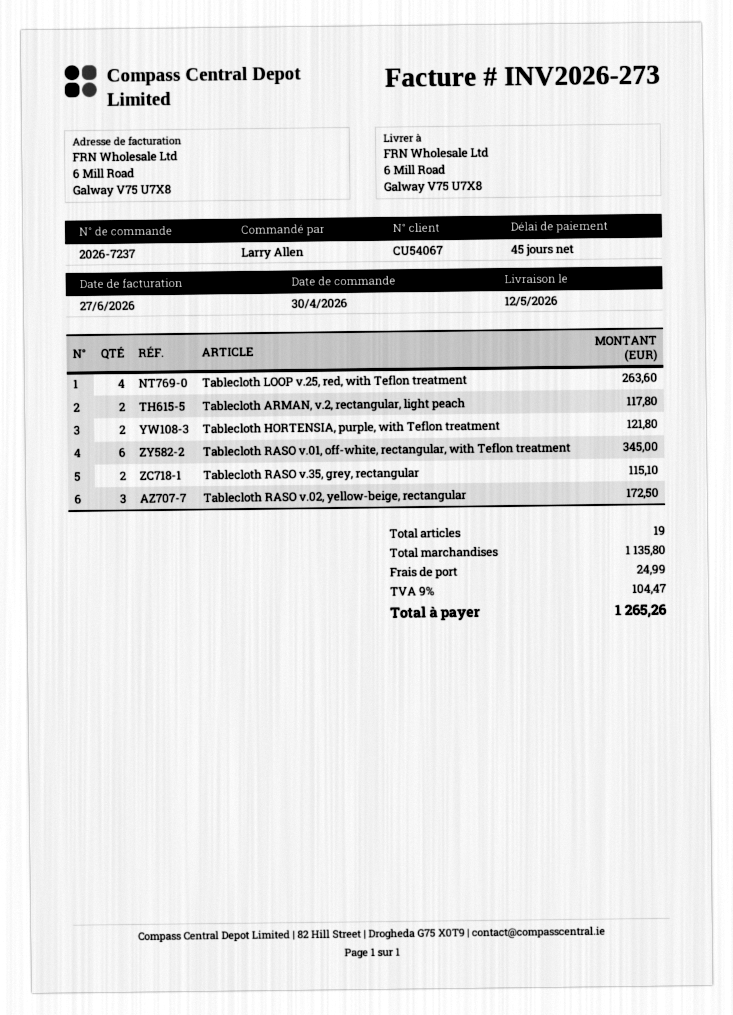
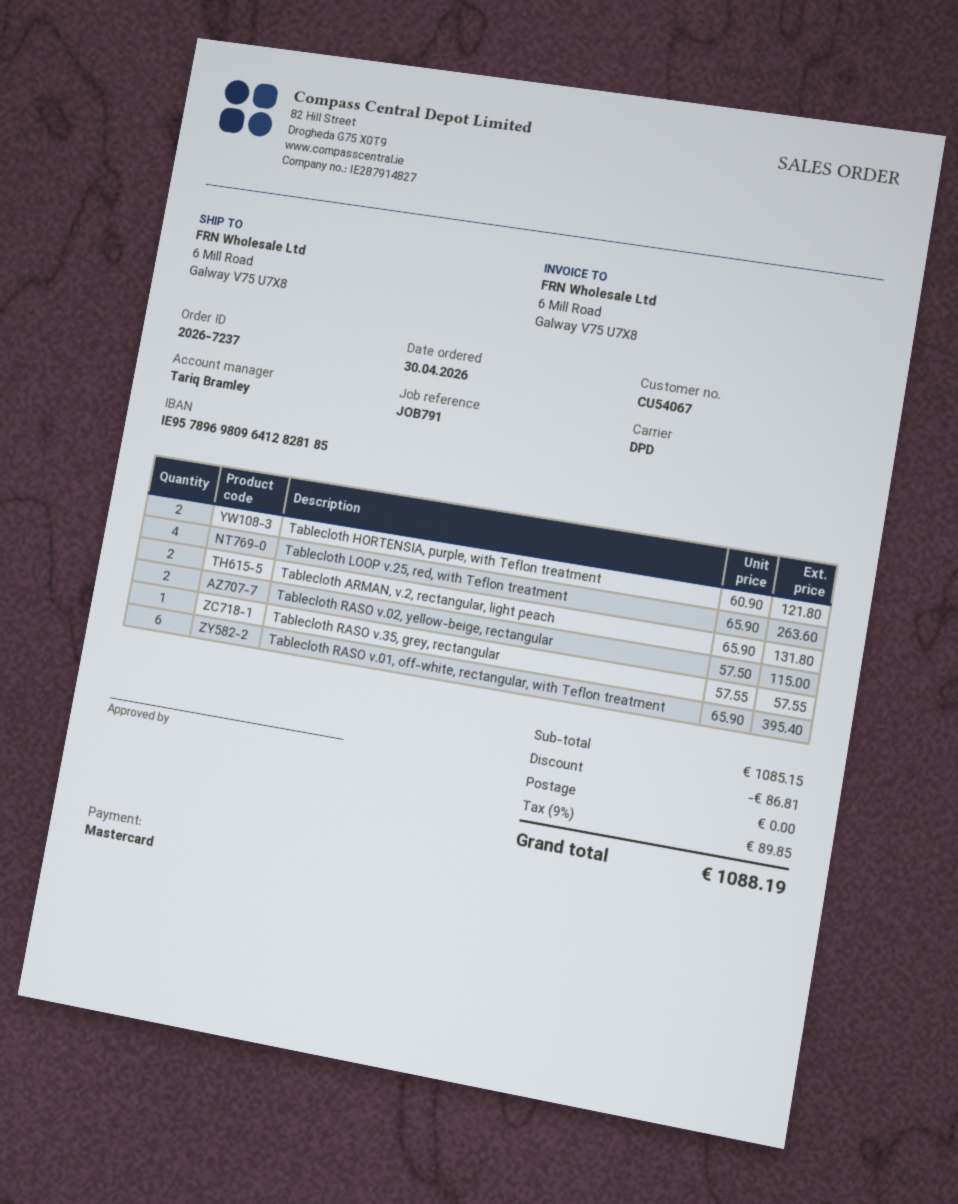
Tablecloth ARMAN, v.2, rectangular, light peach: 2 for 117.80 -> 2 for 131.80
Tablecloth RASO v.01, off-white, rectangular, with Teflon treatment: 6 for 345.00 -> 6 for 395.40
Tablecloth RASO v.35, grey, rectangular: 2 for 115.10 -> 1 for 57.55
Tablecloth RASO v.02, yellow-beige, rectangular: 3 for 172.50 -> 2 for 115.00
subtotal: 1135.80 -> 1085.15
discount: none -> 86.81
shipping: 24.99 -> 0.00
tax: 9% = 104.47 -> 9% = 89.85
total: 1265.26 -> 1088.19

